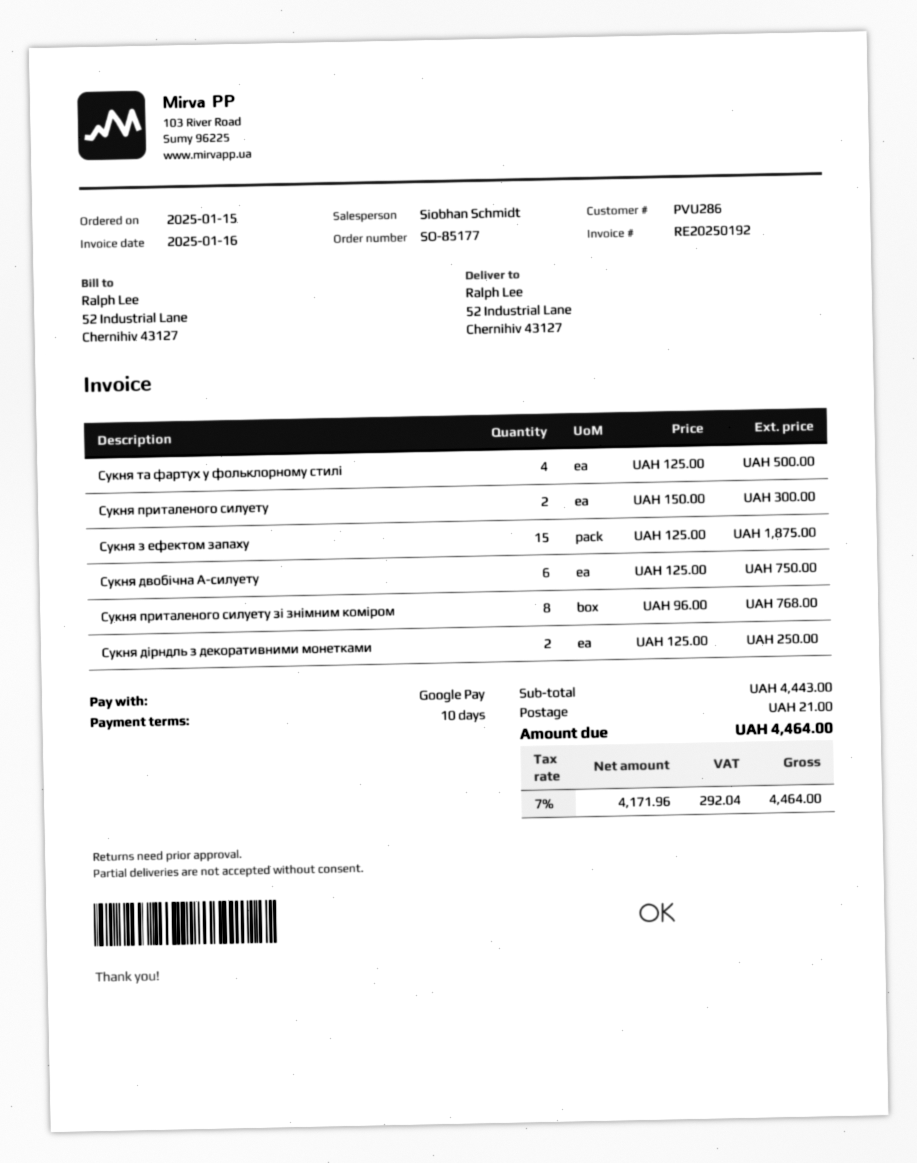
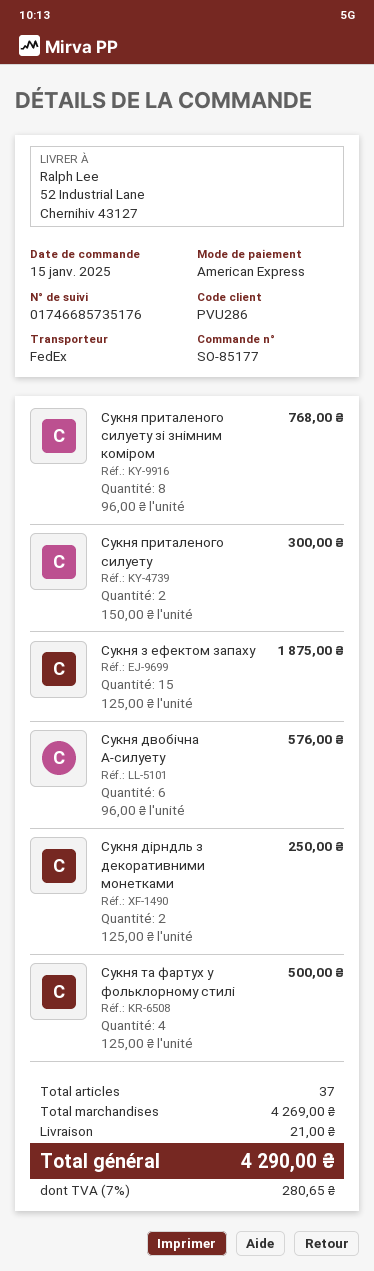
payment method: Google Pay -> American Express
Сукня двобічна А-силуету: 6 x 125.00 = 750.00 -> 6 x 96.00 = 576.00
subtotal: 4443.00 -> 4269.00
tax: 7% = 292.04 -> 7% = 280.65
total: 4464.00 -> 4290.00

